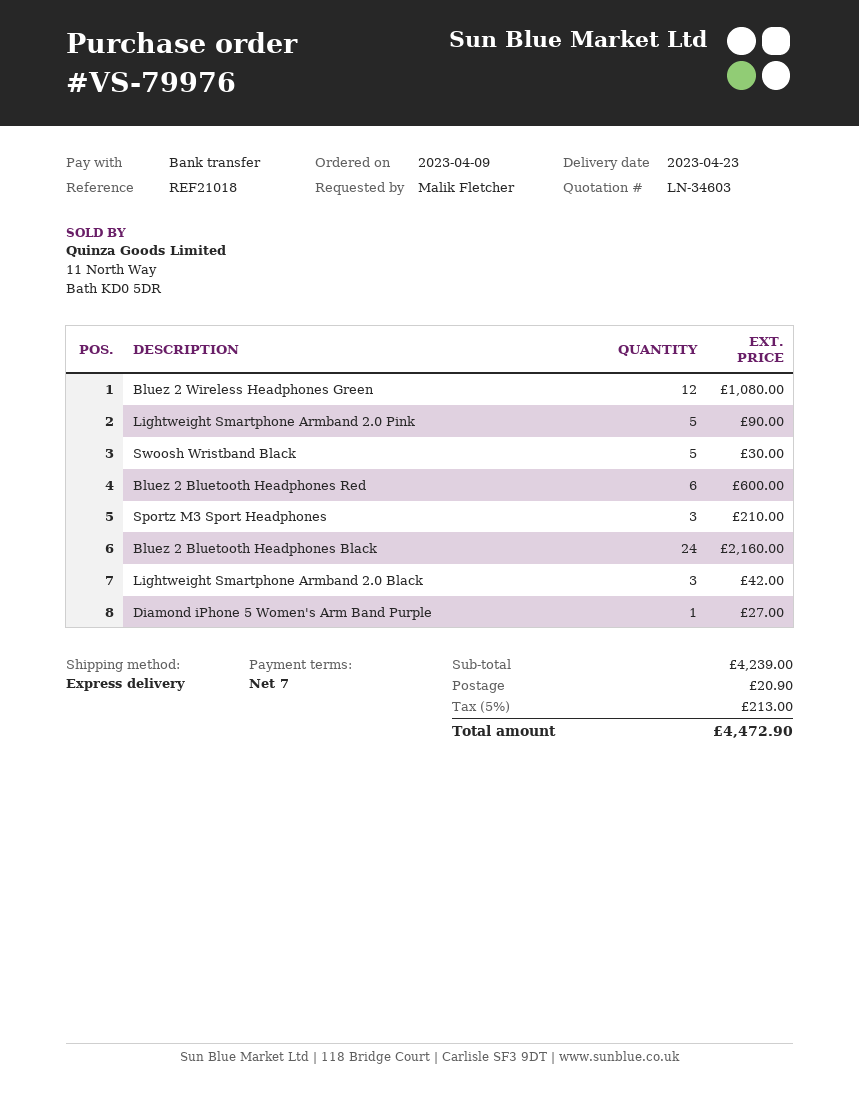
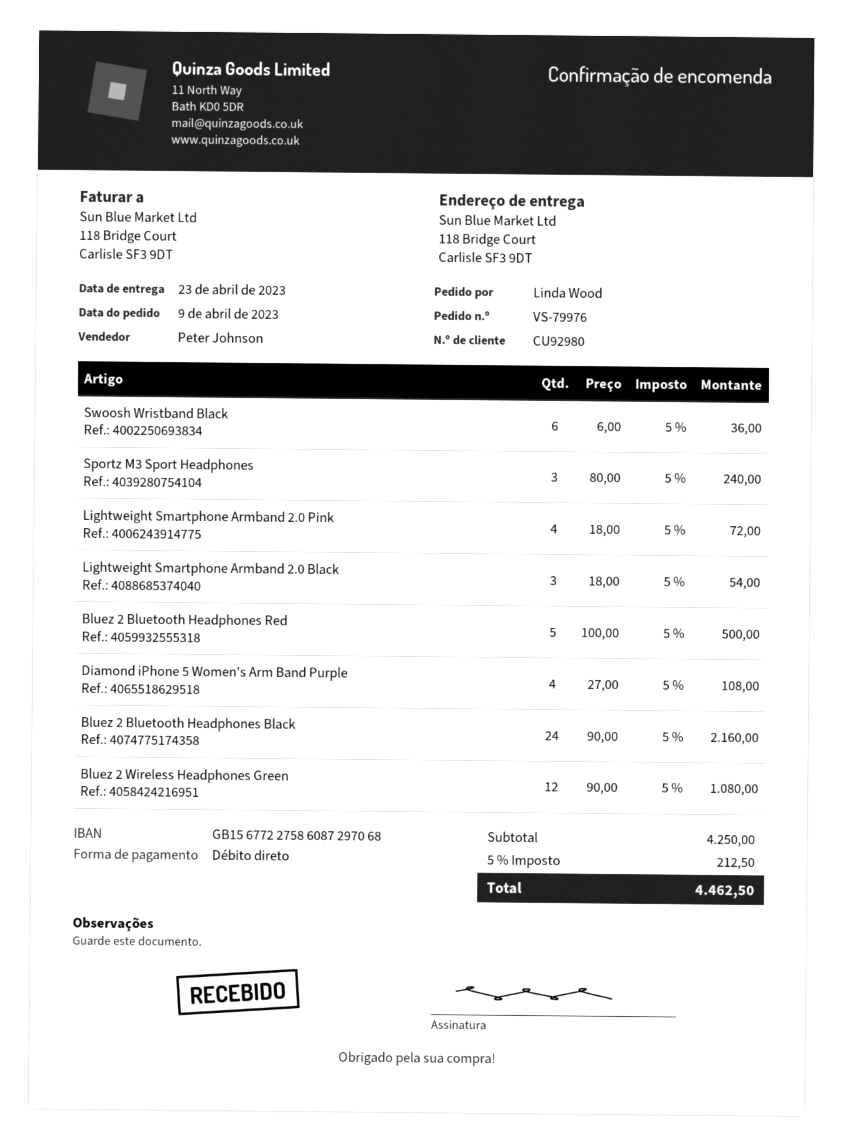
ordered by: Malik Fletcher -> Linda Wood
payment method: bank transfer -> direct debit
Lightweight Smartphone Armband 2.0 Pink: 5 for 90.00 -> 4 for 72.00
Swoosh Wristband Black: 5 for 30.00 -> 6 for 36.00
Bluez 2 Bluetooth Headphones Red: 6 for 600.00 -> 5 for 500.00
Sportz M3 Sport Headphones: 3 for 210.00 -> 3 for 240.00
Lightweight Smartphone Armband 2.0 Black: 3 for 42.00 -> 3 for 54.00
Diamond iPhone 5 Women's Arm Band Purple: 1 for 27.00 -> 4 for 108.00
subtotal: 4239.00 -> 4250.00
shipping: 20.90 -> none
tax: 5% = 213.00 -> 5% = 212.50
total: 4472.90 -> 4462.50

